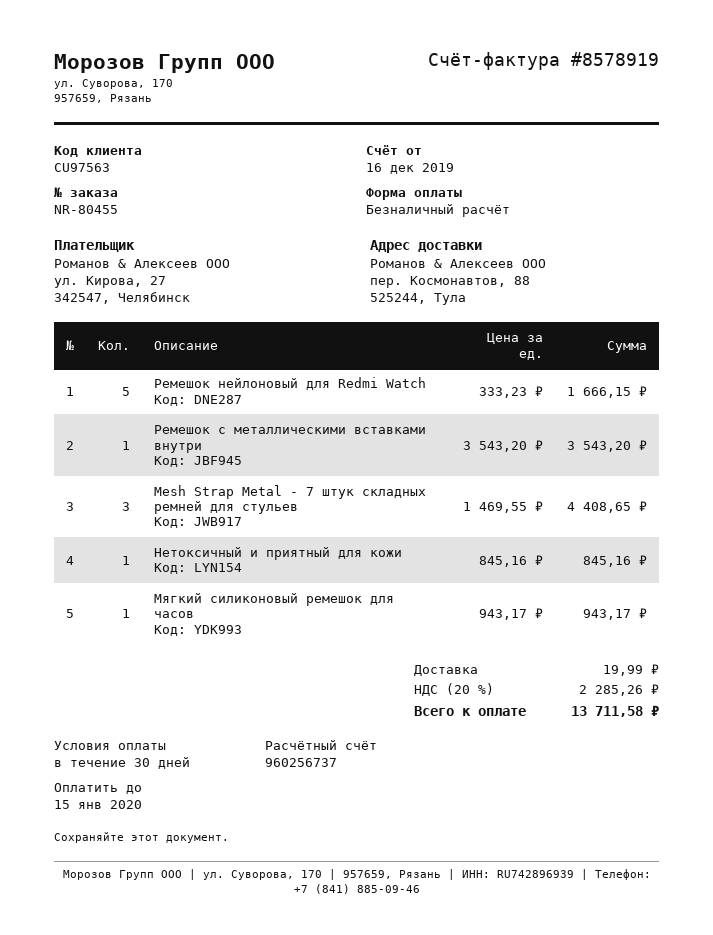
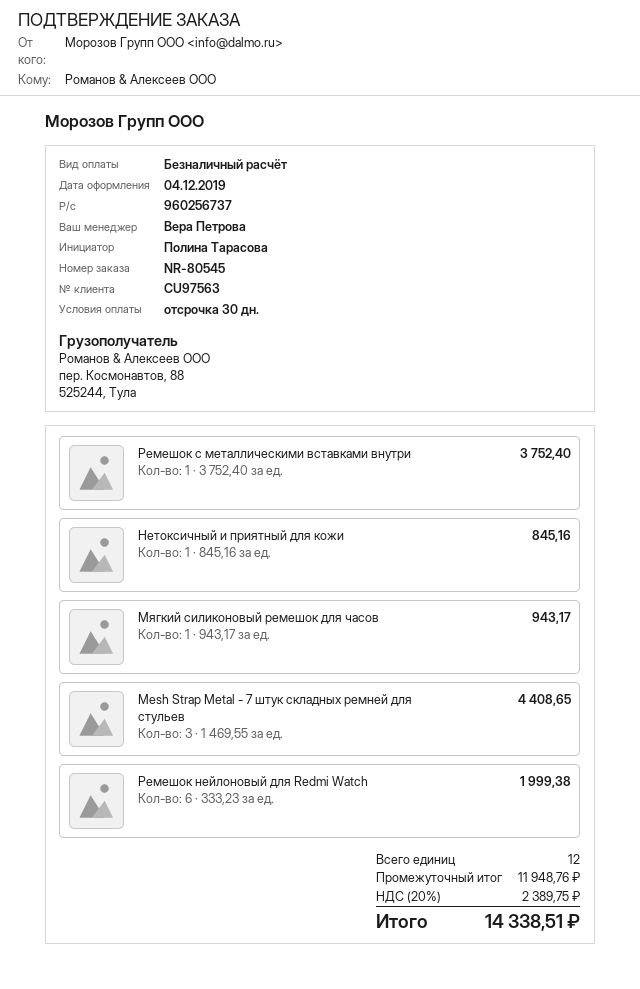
order number: NR-80455 -> NR-80545
Ремешок нейлоновый для Redmi Watch: 5 x 333.23 = 1666.15 -> 6 x 333.23 = 1999.38
Ремешок с металлическими вставками внутри: 1 x 3543.20 = 3543.20 -> 1 x 3752.40 = 3752.40
shipping: 19.99 -> none
tax: 20% = 2285.26 -> 20% = 2389.75
total: 13711.58 -> 14338.51

